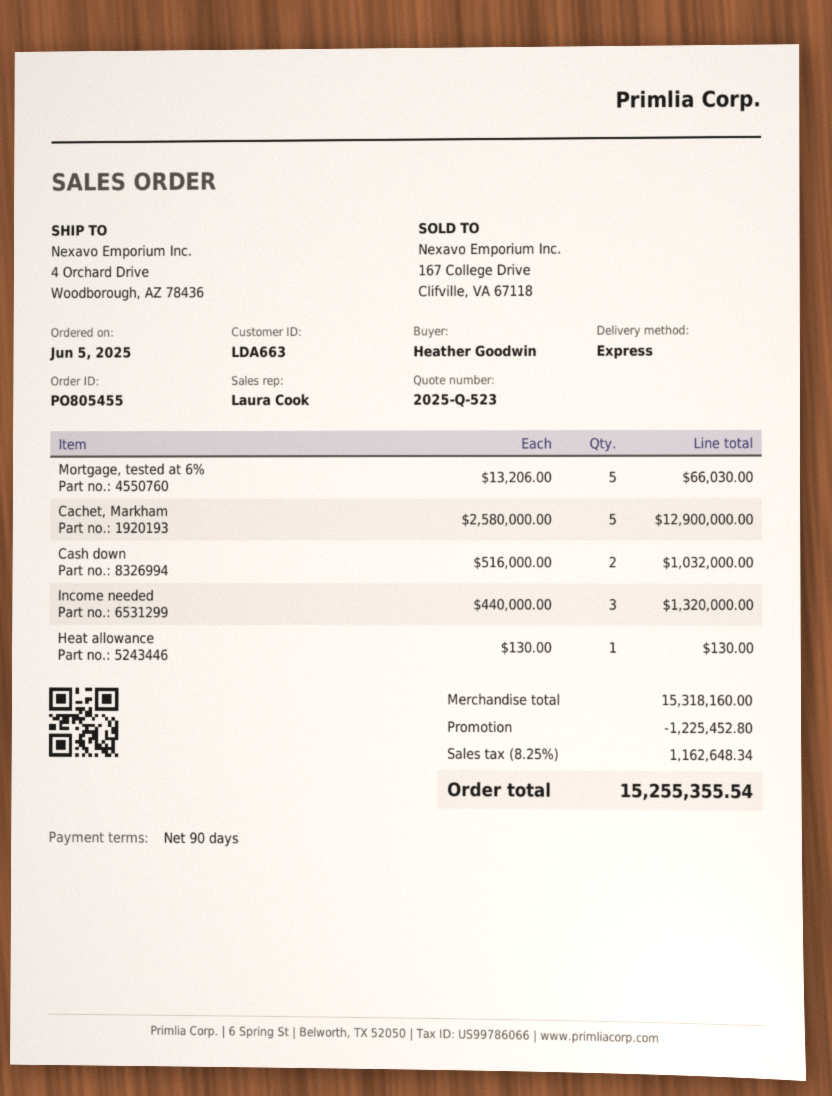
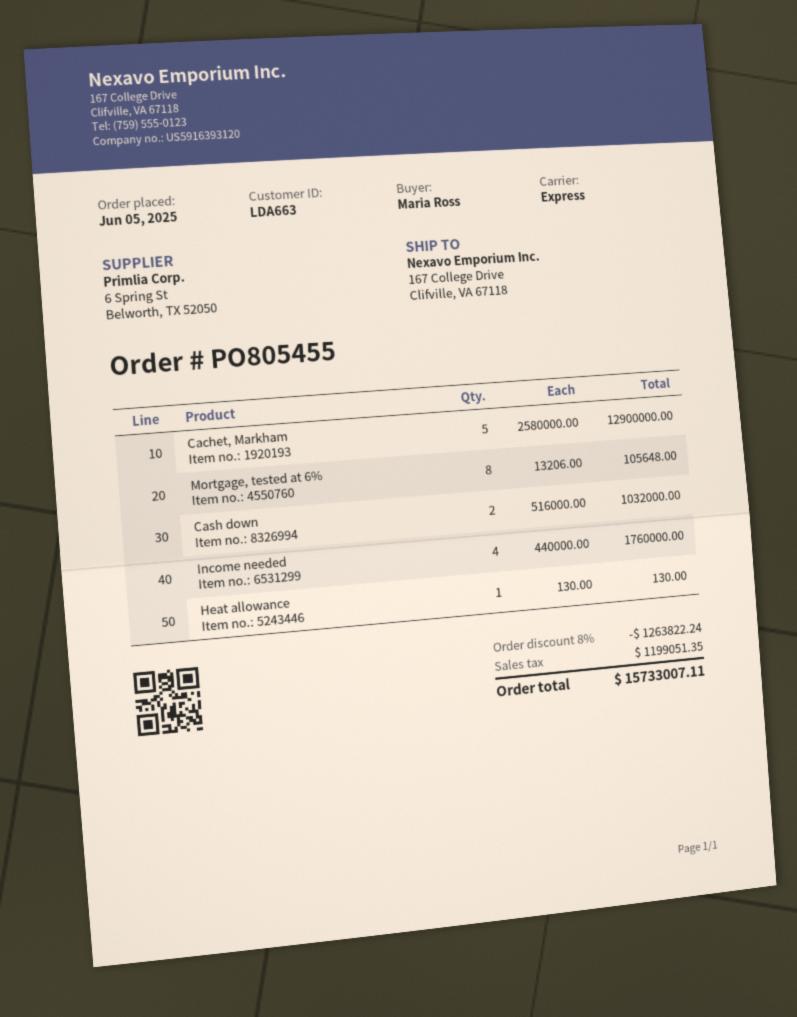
ordered by: Heather Goodwin -> Maria Ross
ship to: 4 Orchard Drive, Woodborough, AZ 78436 -> 167 College Drive, Clifville, VA 67118
Mortgage, tested at 6%: 5 x 13206.00 = 66030.00 -> 8 x 13206.00 = 105648.00
Income needed: 3 x 440000.00 = 1320000.00 -> 4 x 440000.00 = 1760000.00
discount: 1225452.80 -> 1263822.24
tax: 1162648.34 -> 1199051.35
total: 15255355.54 -> 15733007.11

